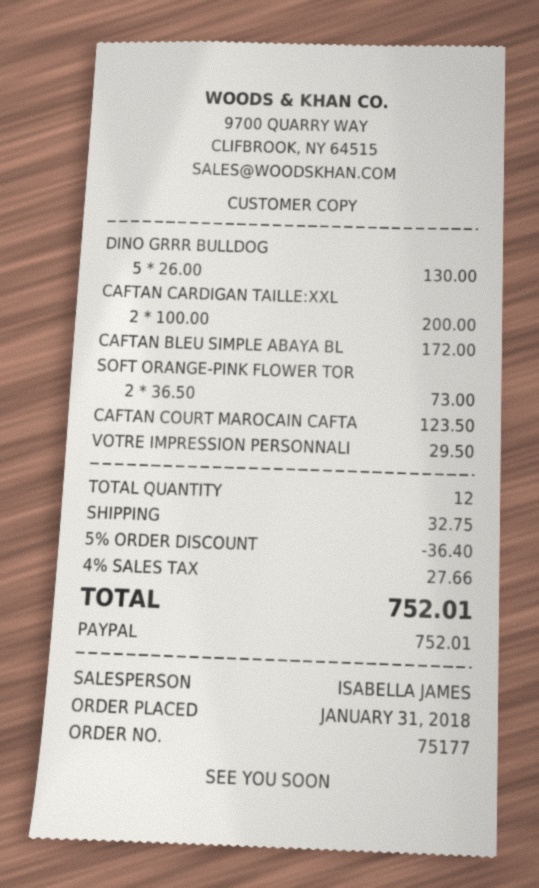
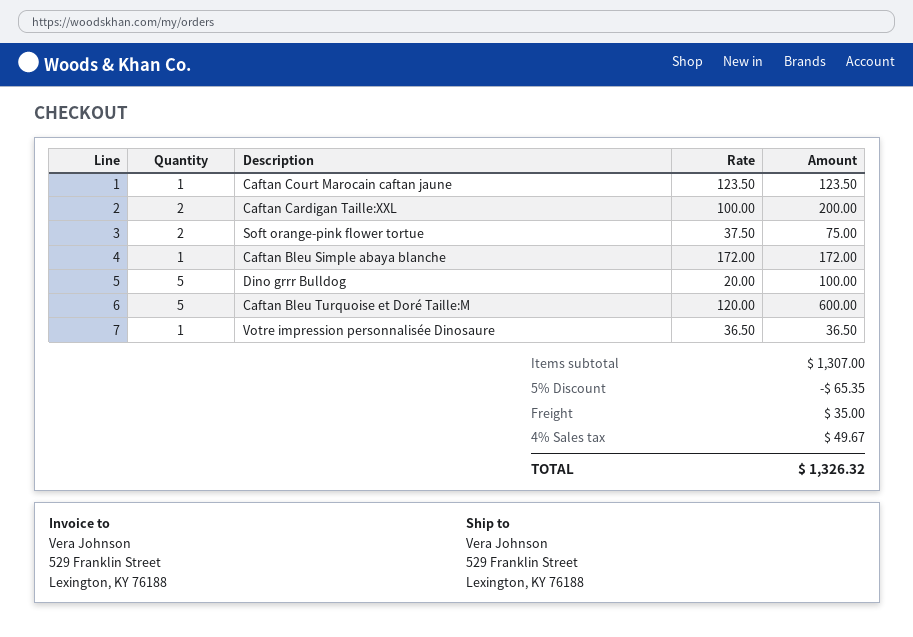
DINO GRRR BULLDOG: 5 x 26.00 = 130.00 -> 5 x 20.00 = 100.00
SOFT ORANGE-PINK FLOWER TOR: 2 x 36.50 = 73.00 -> 2 x 37.50 = 75.00
VOTRE IMPRESSION PERSONNALI: 1 x 29.50 = 29.50 -> 1 x 36.50 = 36.50
Caftan Bleu Turquoise et Doré Taille:M: none -> 5 x 120.00 = 600.00
discount: 5% = 36.40 -> 5% = 65.35
shipping: 32.75 -> 35.00
tax: 4% = 27.66 -> 4% = 49.67
total: 752.01 -> 1326.32

